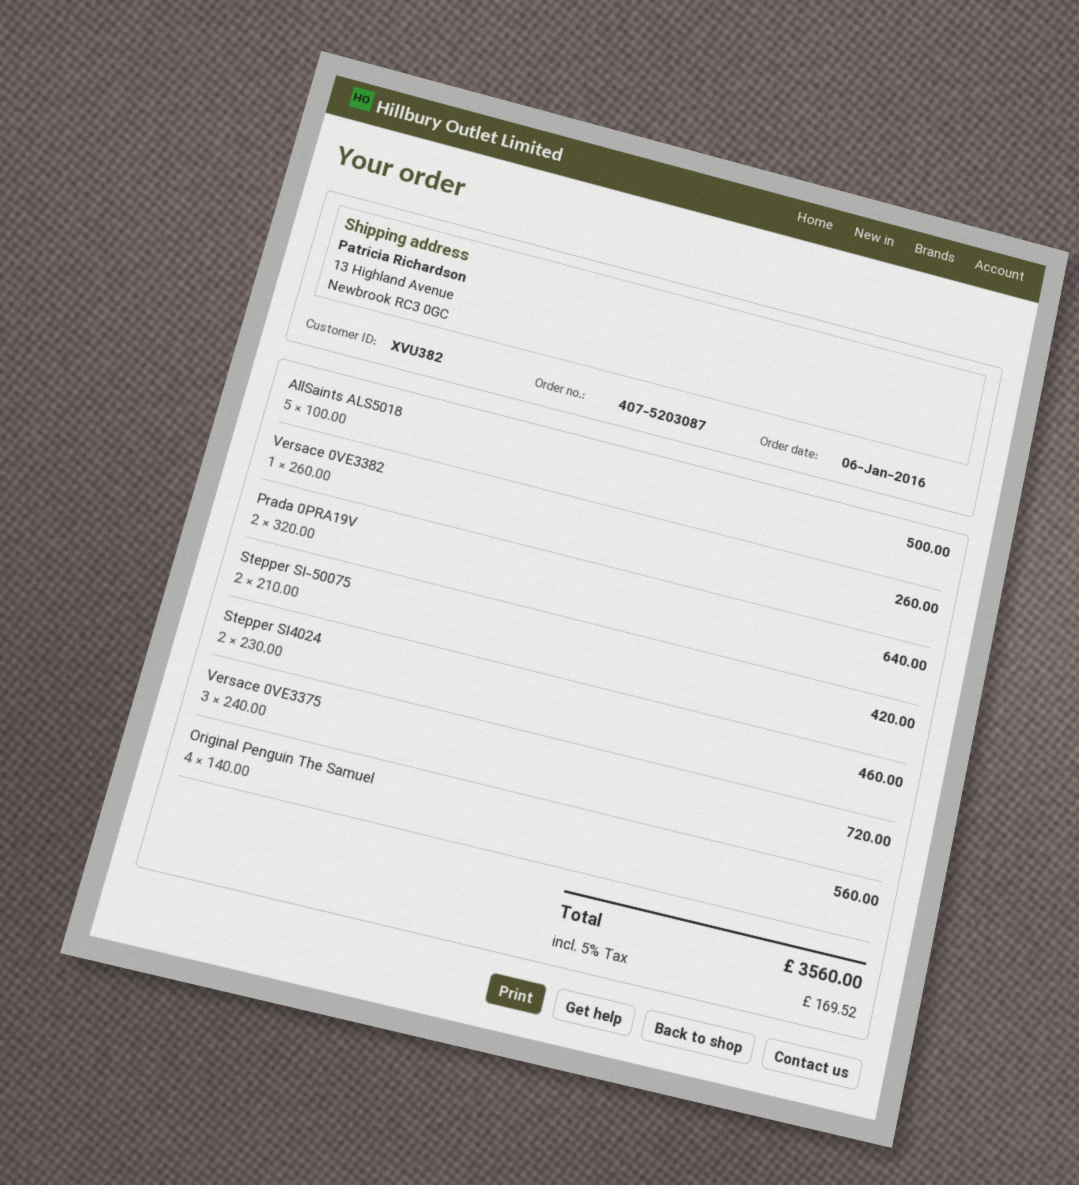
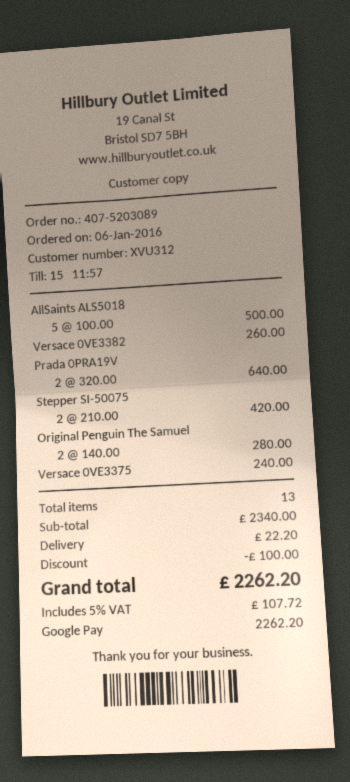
order number: 407-5203087 -> 407-5203089
customer number: XVU382 -> XVU312
Stepper SI4024: 2 x 230.00 = 460.00 -> none
Versace 0VE3375: 3 x 240.00 = 720.00 -> 1 x 240.00 = 240.00
Original Penguin The Samuel: 4 x 140.00 = 560.00 -> 2 x 140.00 = 280.00
discount: none -> 100.00
shipping: none -> 22.20
tax: 5% = 169.52 -> 5% = 107.72
total: 3560.00 -> 2262.20

